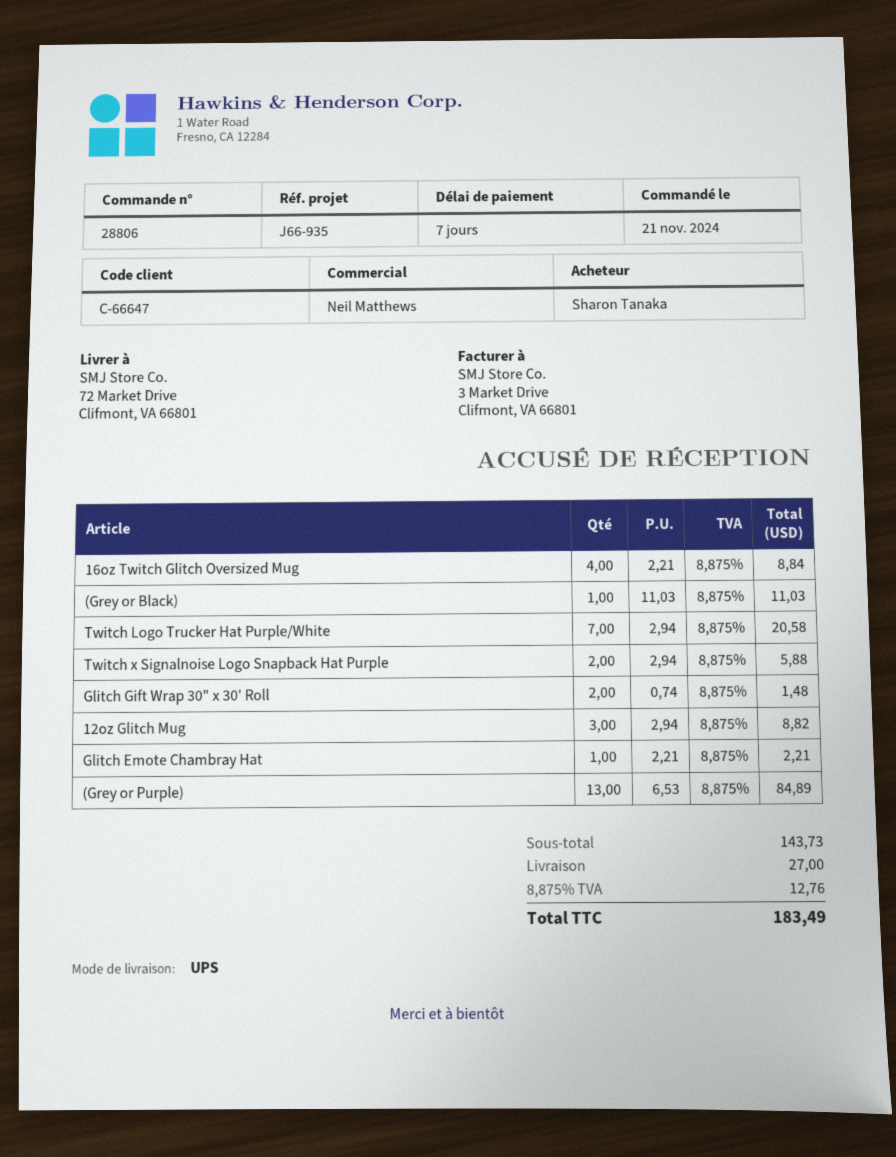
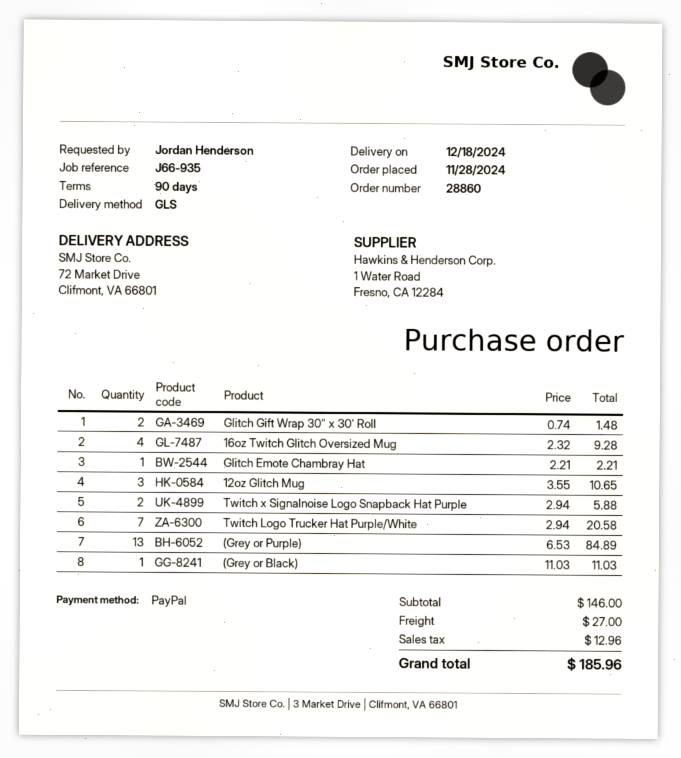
order number: 28806 -> 28860
order date: 2024-11-21 -> 2024-11-28
payment terms: 7 days -> 90 days
ordered by: Sharon Tanaka -> Jordan Henderson
shipping method: UPS -> GLS
16oz Twitch Glitch Oversized Mug: 4 x 2.21 = 8.84 -> 4 x 2.32 = 9.28
12oz Glitch Mug: 3 x 2.94 = 8.82 -> 3 x 3.55 = 10.65
subtotal: 143.73 -> 146.00
tax: 12.76 -> 12.96
total: 183.49 -> 185.96

